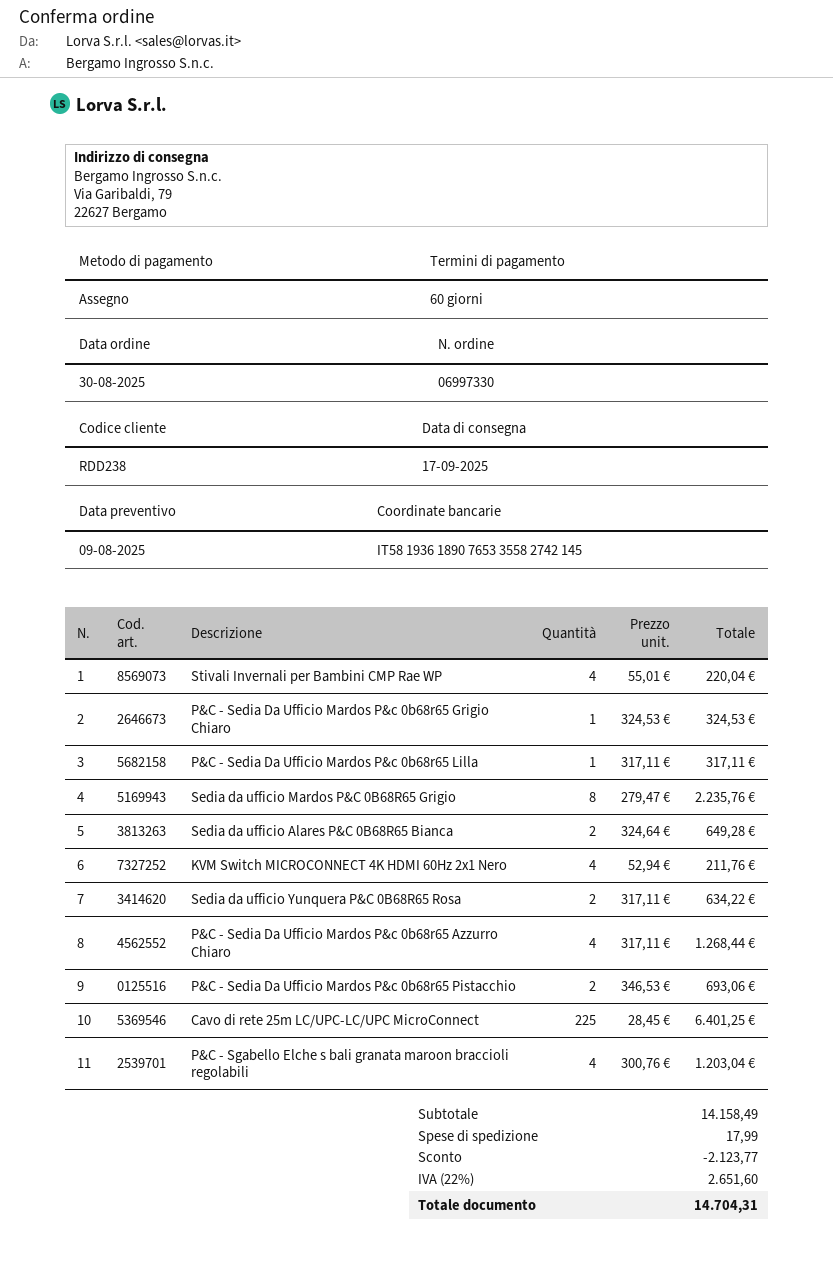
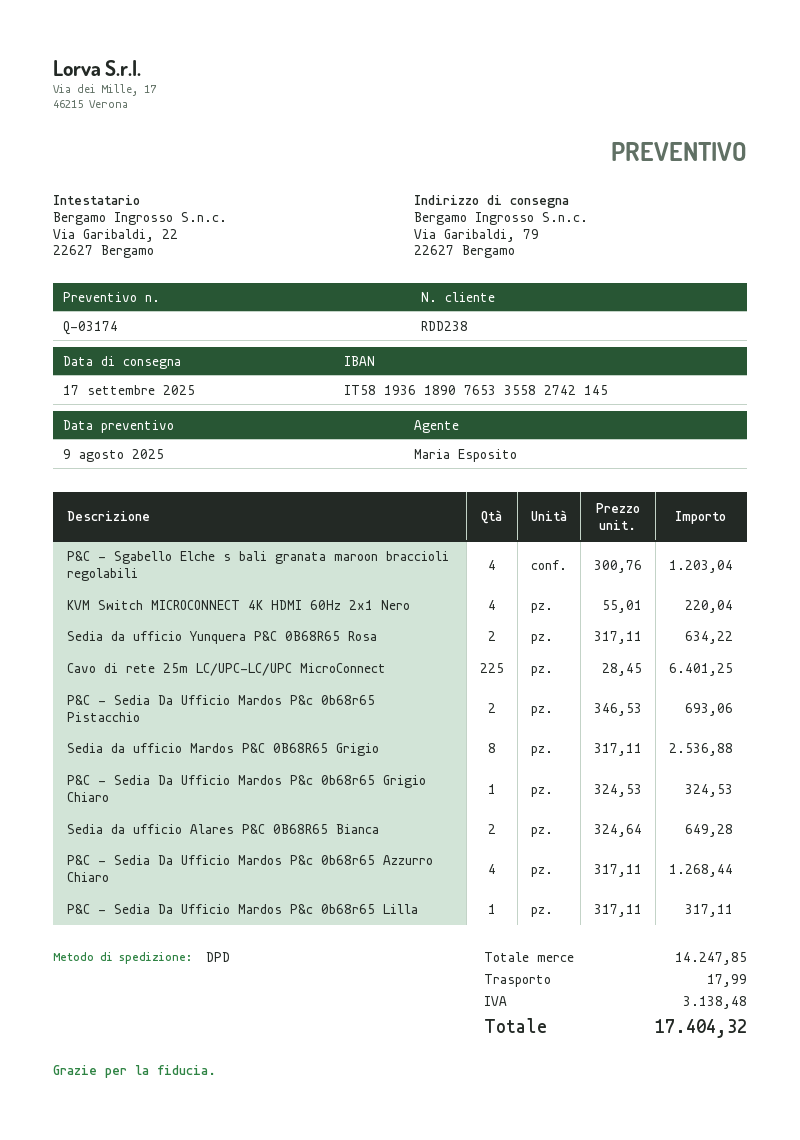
Stivali Invernali per Bambini CMP Rae WP: 4 x 55.01 = 220.04 -> none
Sedia da ufficio Mardos P&C 0B68R65 Grigio: 8 x 279.47 = 2235.76 -> 8 x 317.11 = 2536.88
KVM Switch MICROCONNECT 4K HDMI 60Hz 2x1 Nero: 4 x 52.94 = 211.76 -> 4 x 55.01 = 220.04
subtotal: 14158.49 -> 14247.85
discount: 2123.77 -> none
tax: 2651.60 -> 3138.48
total: 14704.31 -> 17404.32

